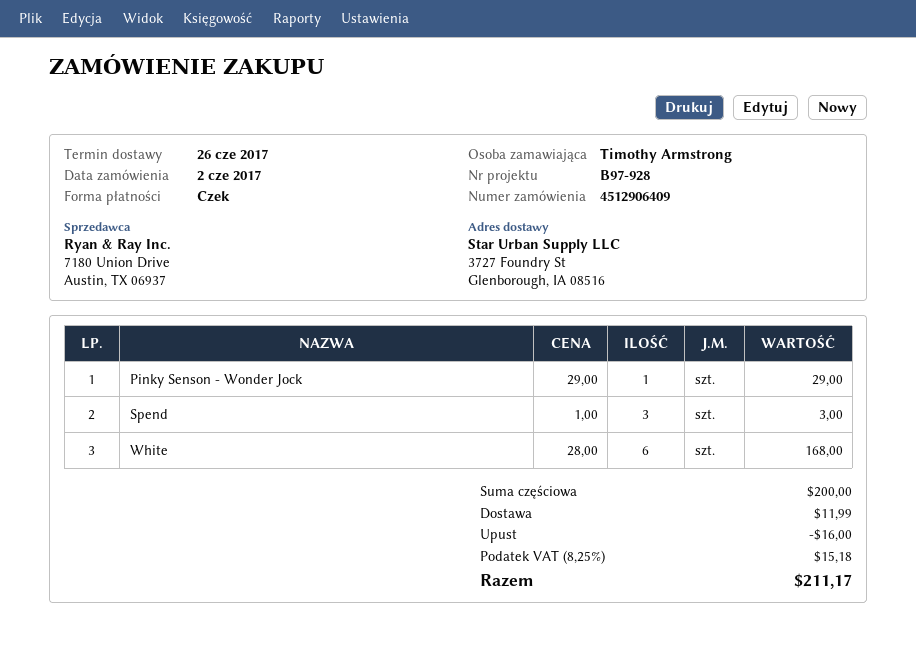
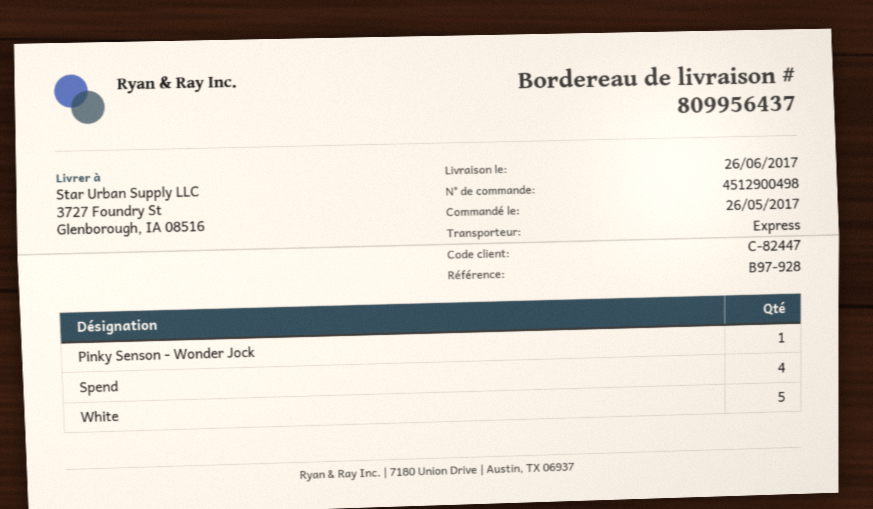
order number: 4512906409 -> 4512900498
order date: 2017-06-02 -> 2017-05-26
Spend: 3 -> 4
White: 6 -> 5

